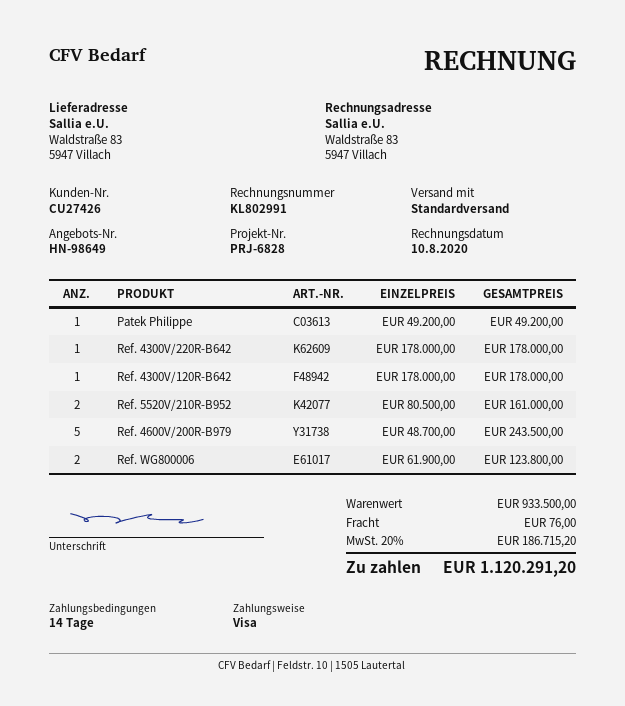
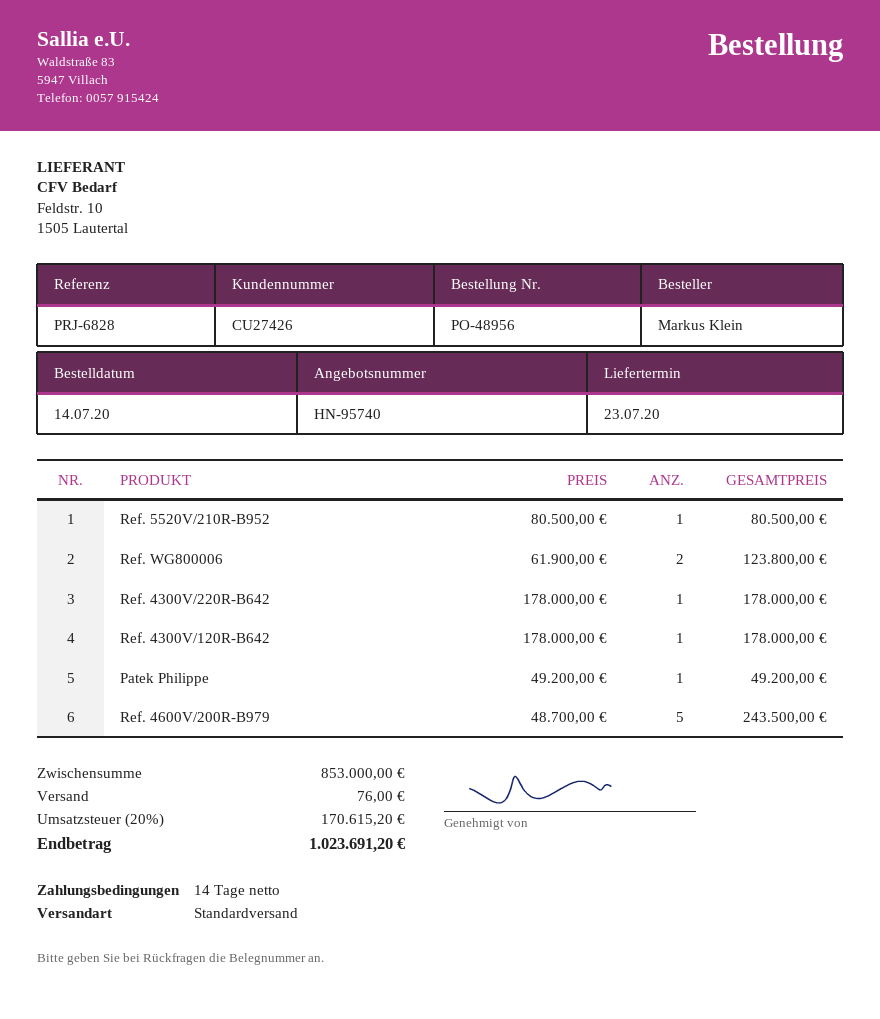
quote number: HN-98649 -> HN-95740
Ref. 5520V/210R-B952: 2 x 80500.00 = 161000.00 -> 1 x 80500.00 = 80500.00
subtotal: 933500.00 -> 853000.00
tax: 20% = 186715.20 -> 20% = 170615.20
total: 1120291.20 -> 1023691.20

